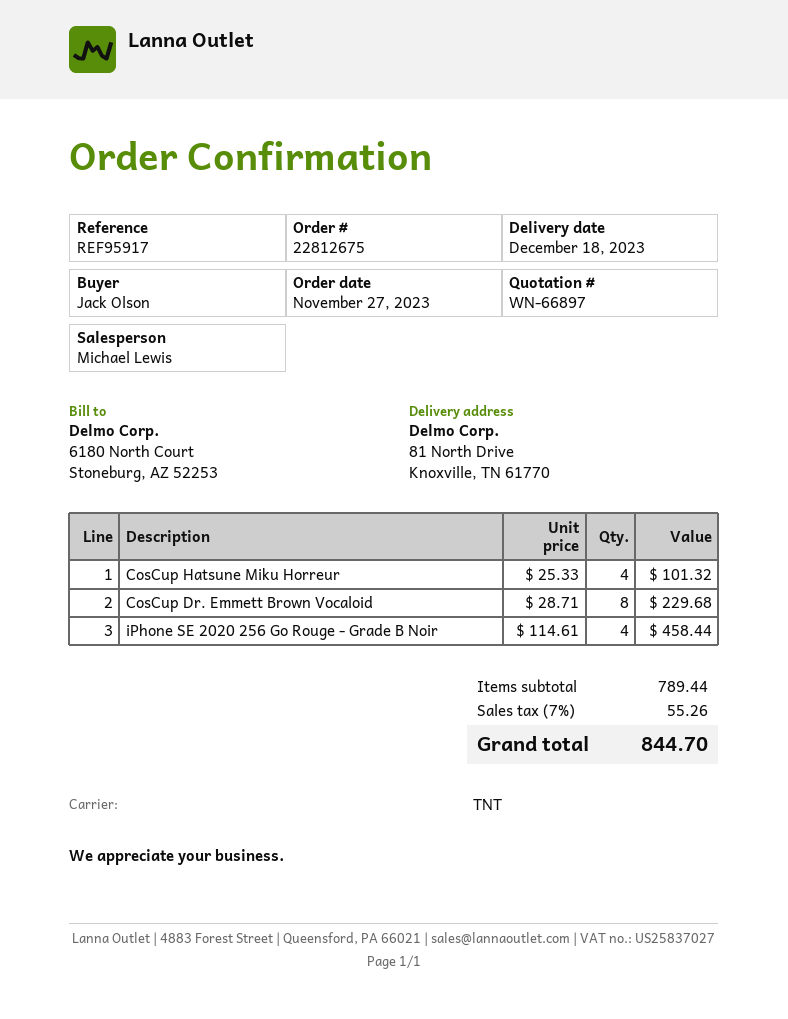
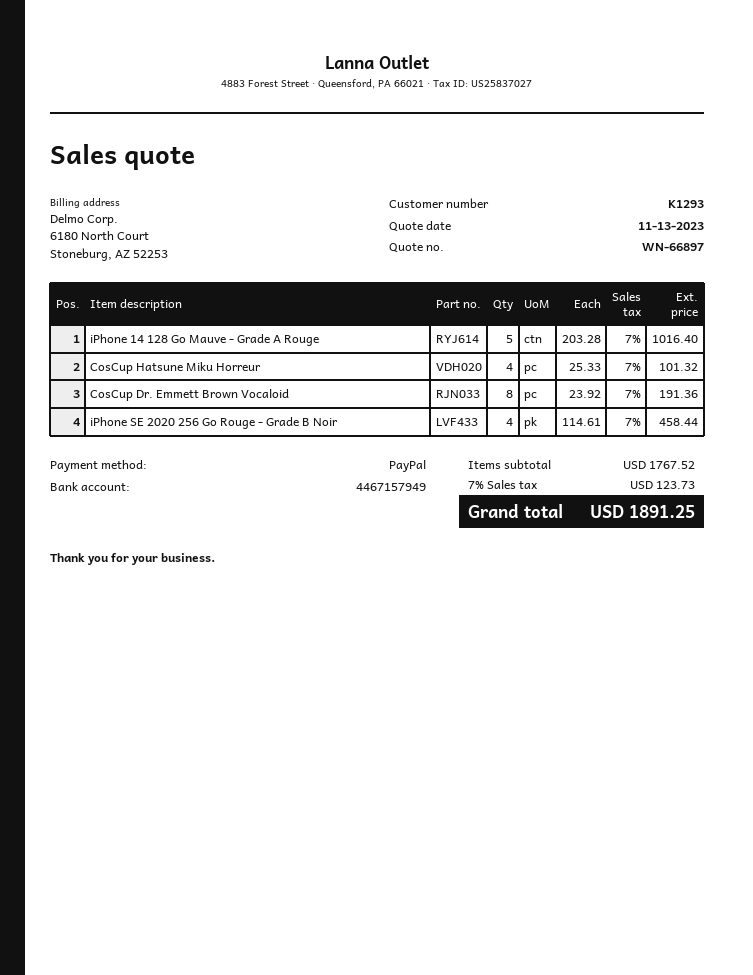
CosCup Dr. Emmett Brown Vocaloid: 8 x 28.71 = 229.68 -> 8 x 23.92 = 191.36
iPhone 14 128 Go Mauve - Grade A Rouge: none -> 5 x 203.28 = 1016.40
subtotal: 789.44 -> 1767.52
tax: 7% = 55.26 -> 7% = 123.73
total: 844.70 -> 1891.25

